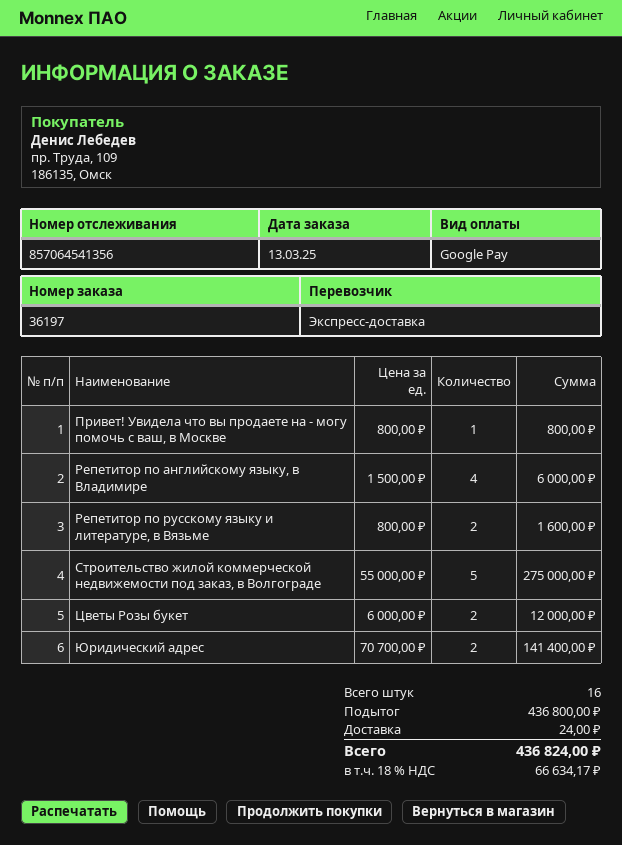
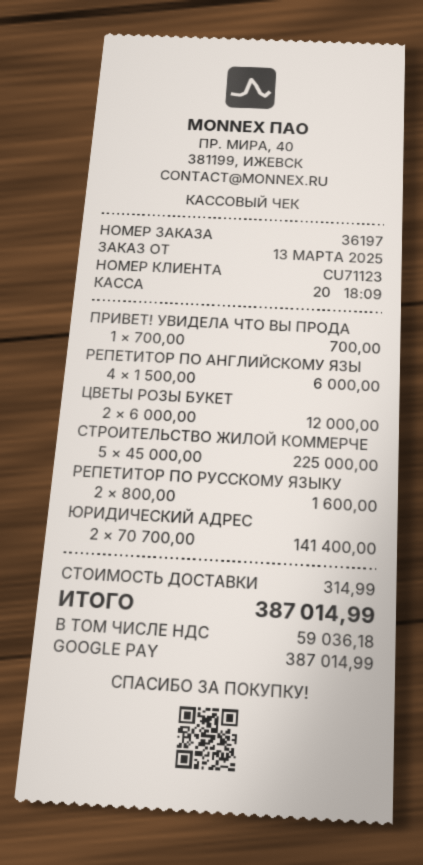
Привет! Увиделa что вы продаете на - могу помочь с ваш, в Москве: 1 x 800.00 = 800.00 -> 1 x 700.00 = 700.00
Строительство жилой коммерческой недвижемости под заказ, в Волгограде: 5 x 55000.00 = 275000.00 -> 5 x 45000.00 = 225000.00
shipping: 24.00 -> 314.99
tax: 66634.17 -> 59036.18
total: 436824.00 -> 387014.99

